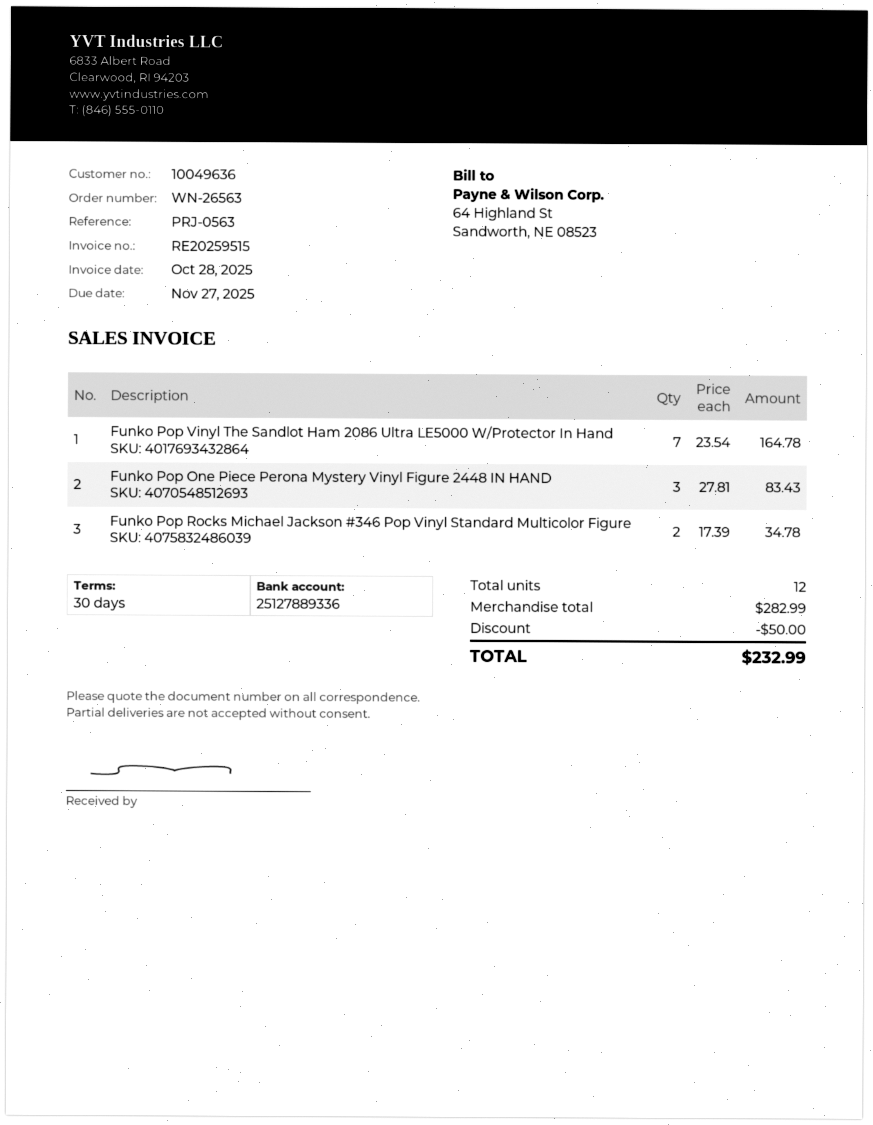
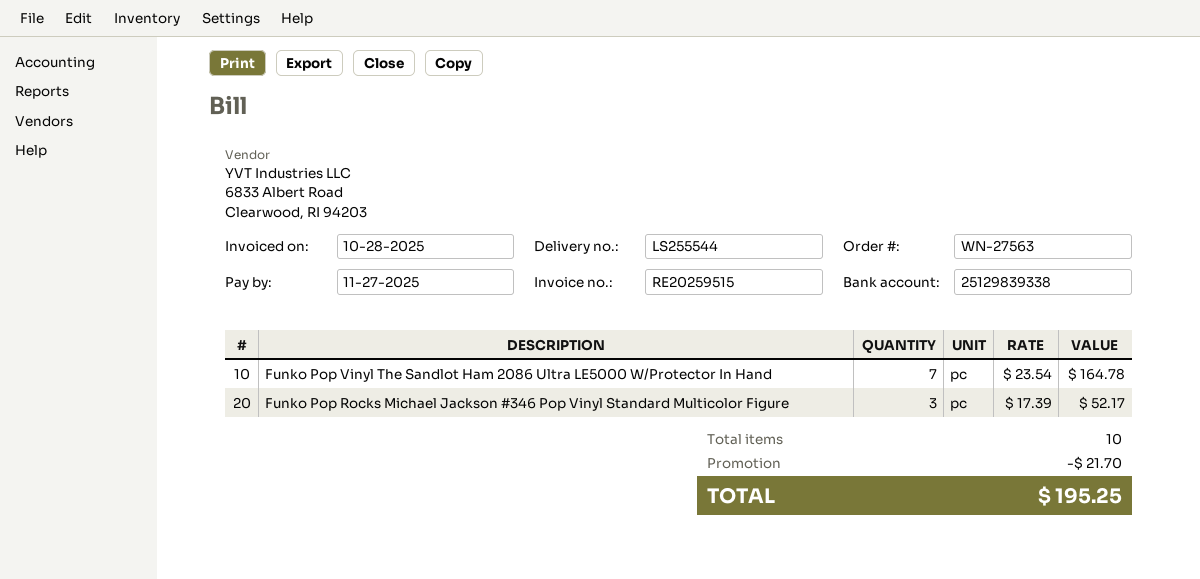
order number: WN-26563 -> WN-27563
bank account: 25127889336 -> 25129839338
Funko Pop One Piece Perona Mystery Vinyl Figure 2448 IN HAND: 3 x 27.81 = 83.43 -> none
Funko Pop Rocks Michael Jackson #346 Pop Vinyl Standard Multicolor Figure: 2 x 17.39 = 34.78 -> 3 x 17.39 = 52.17
total quantity: 12 -> 10
discount: 50.00 -> 21.70
total: 232.99 -> 195.25

